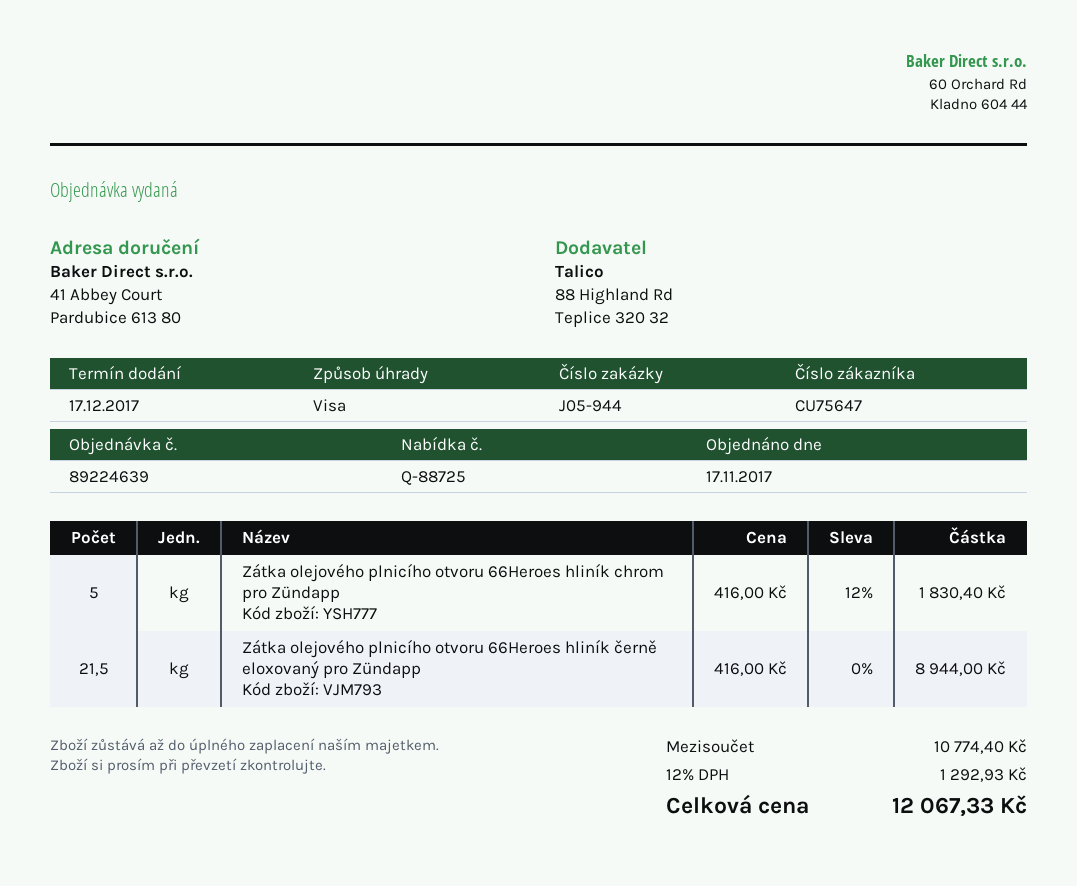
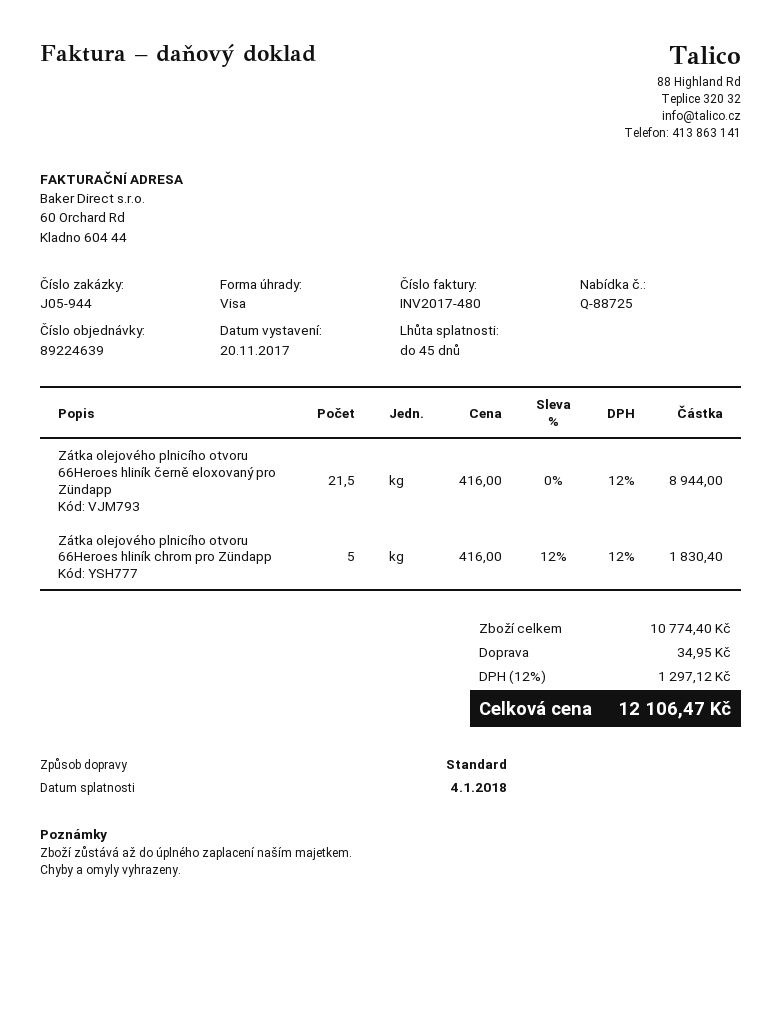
shipping: none -> 34.95
tax: 12% = 1292.93 -> 12% = 1297.12
total: 12067.33 -> 12106.47

